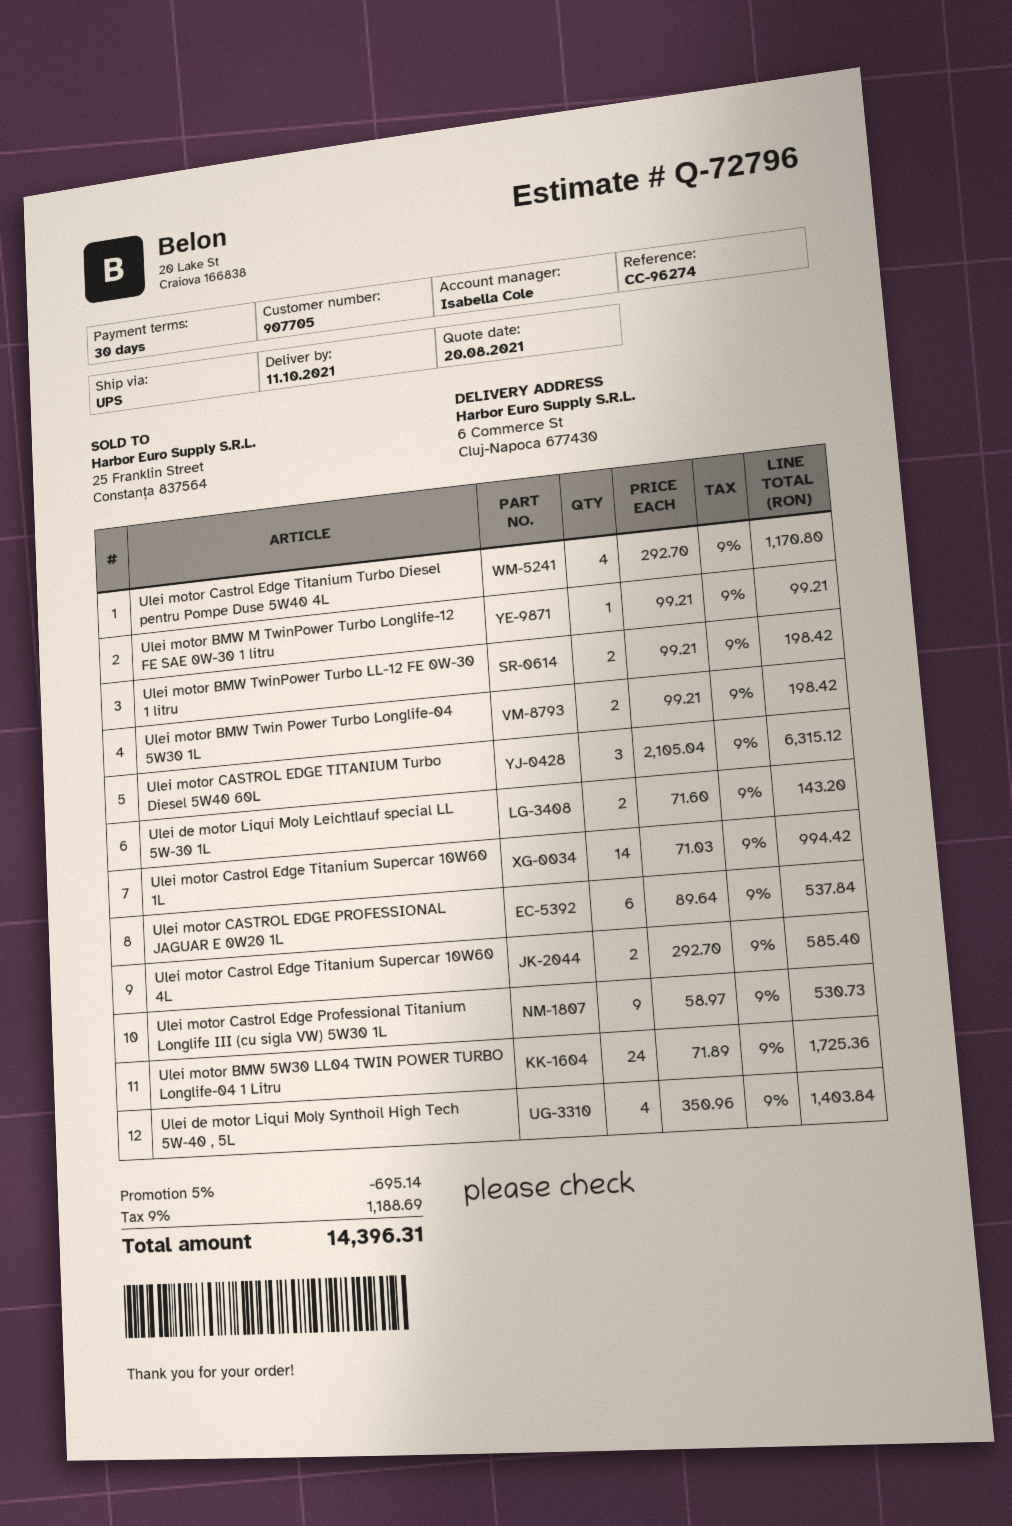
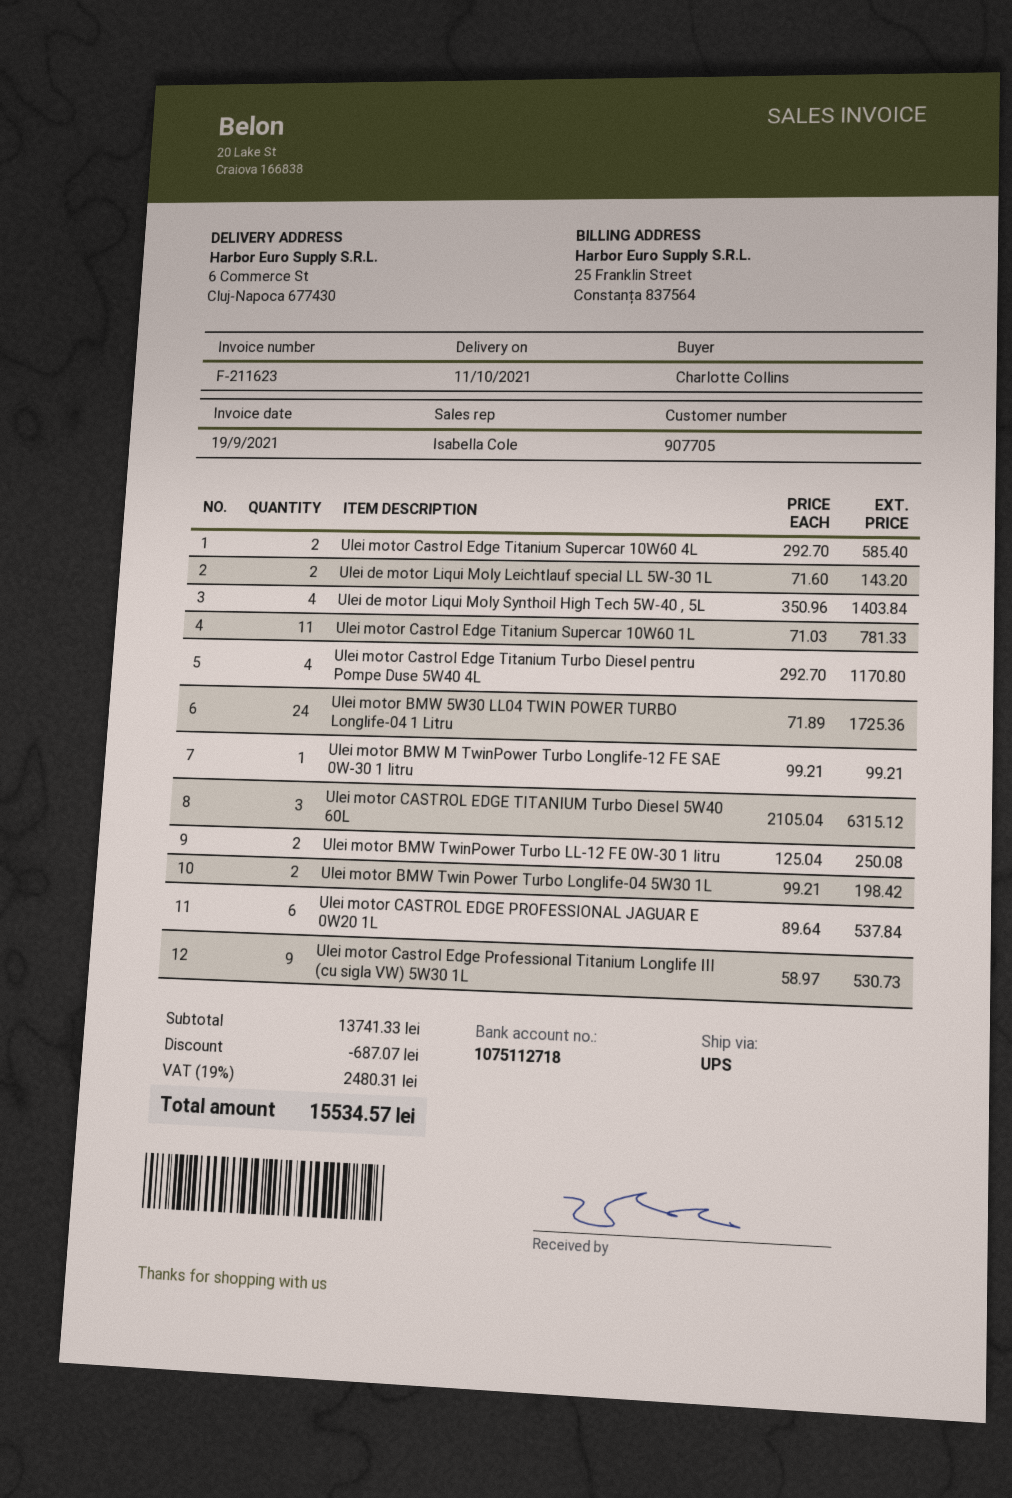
Ulei motor BMW TwinPower Turbo LL-12 FE 0W-30 1 litru: 2 x 99.21 = 198.42 -> 2 x 125.04 = 250.08
Ulei motor Castrol Edge Titanium Supercar 10W60 1L: 14 x 71.03 = 994.42 -> 11 x 71.03 = 781.33
discount: 695.14 -> 687.07
tax: 9% = 1188.69 -> 19% = 2480.31
total: 14396.31 -> 15534.57

